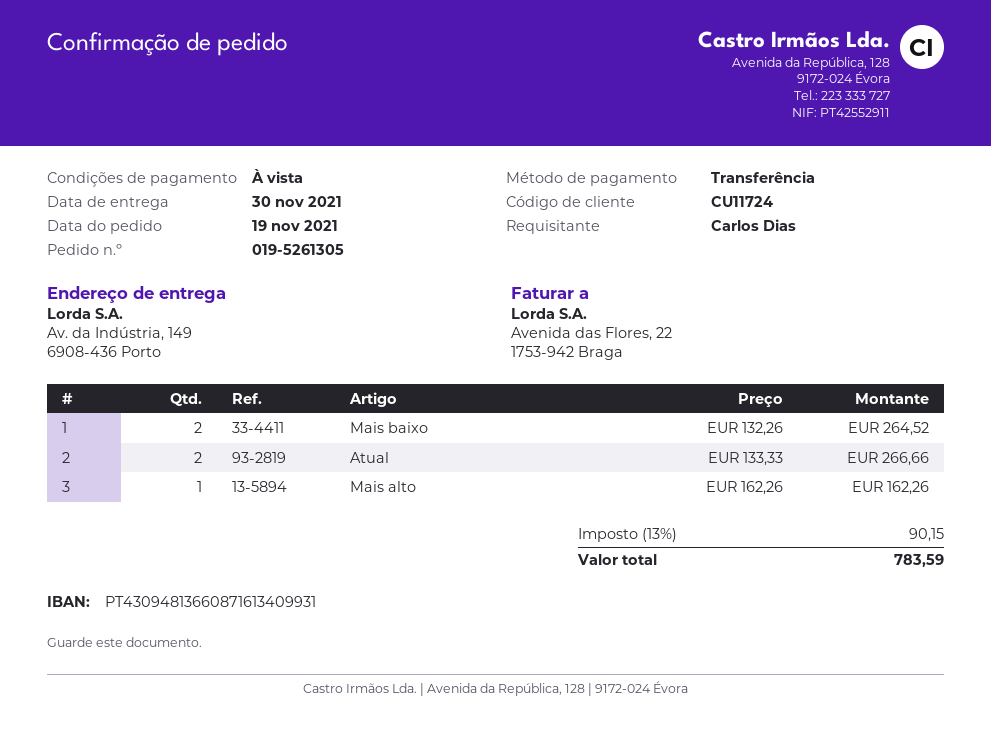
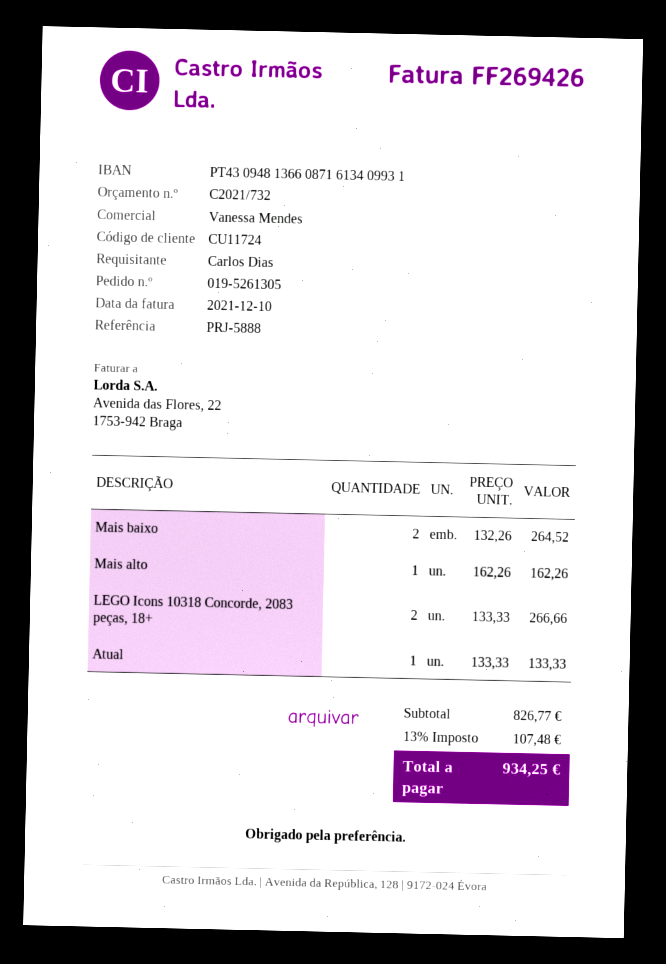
Atual: 2 x 133.33 = 266.66 -> 1 x 133.33 = 133.33
LEGO Icons 10318 Concorde, 2083 peças, 18+: none -> 2 x 133.33 = 266.66
tax: 13% = 90.15 -> 13% = 107.48
total: 783.59 -> 934.25

